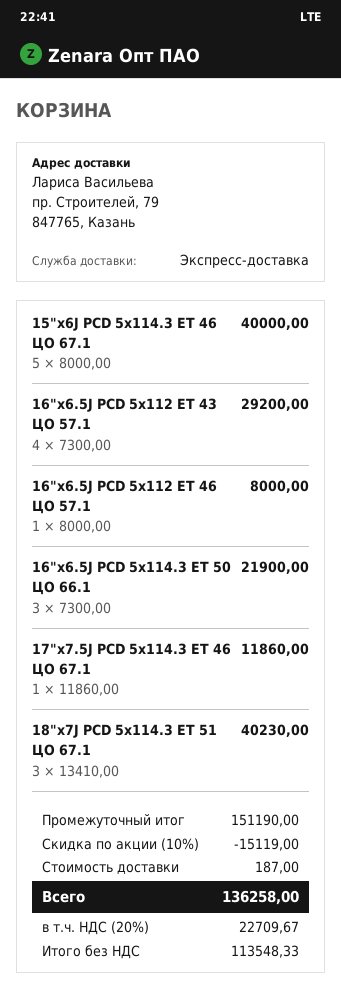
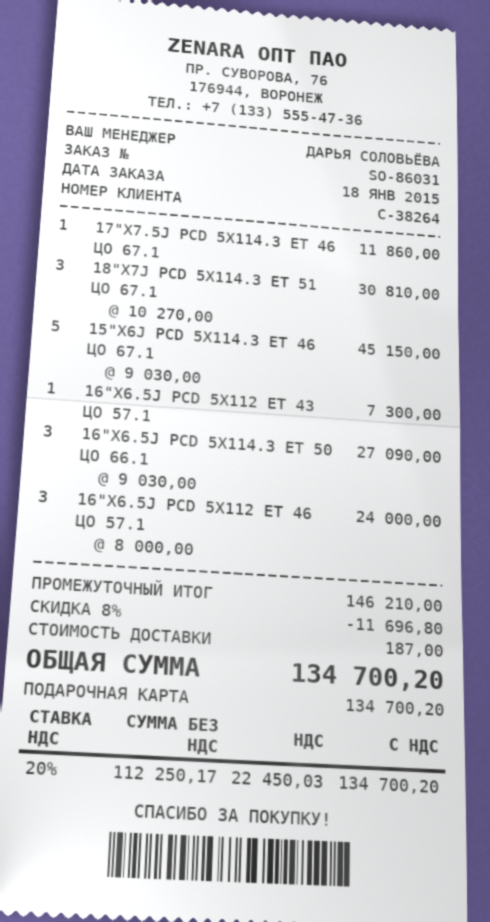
15"x6J PCD 5x114.3 ЕТ 46 ЦО 67.1: 5 x 8000.00 = 40000.00 -> 5 x 9030.00 = 45150.00
16"x6.5J PCD 5x112 ЕТ 43 ЦО 57.1: 4 x 7300.00 = 29200.00 -> 1 x 7300.00 = 7300.00
16"x6.5J PCD 5x112 ЕТ 46 ЦО 57.1: 1 x 8000.00 = 8000.00 -> 3 x 8000.00 = 24000.00
16"x6.5J PCD 5x114.3 ЕТ 50 ЦО 66.1: 3 x 7300.00 = 21900.00 -> 3 x 9030.00 = 27090.00
18"x7J PCD 5x114.3 ЕТ 51 ЦО 67.1: 3 x 13410.00 = 40230.00 -> 3 x 10270.00 = 30810.00
subtotal: 151190.00 -> 146210.00
discount: 10% = 15119.00 -> 8% = 11696.80
net: 113548.33 -> 112250.17
tax: 20% = 22709.67 -> 20% = 22450.03
total: 136258.00 -> 134700.20

